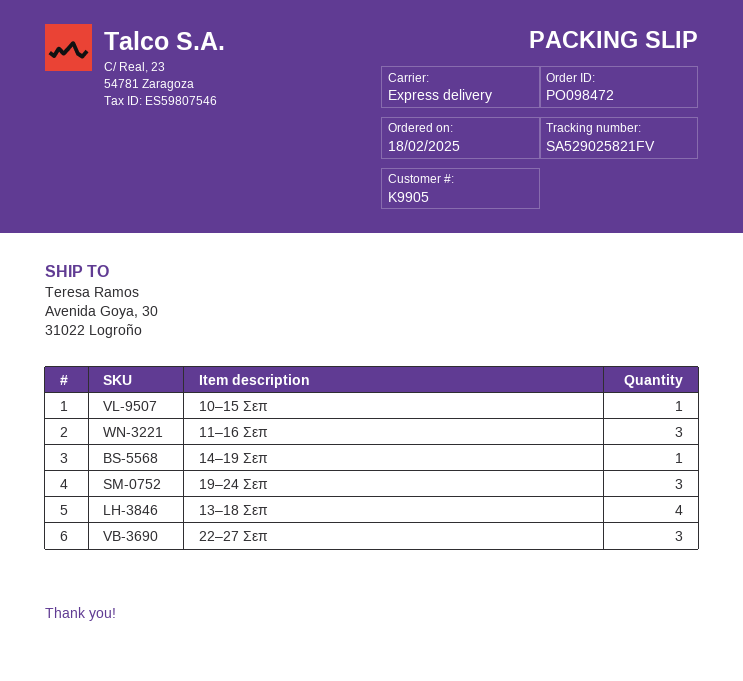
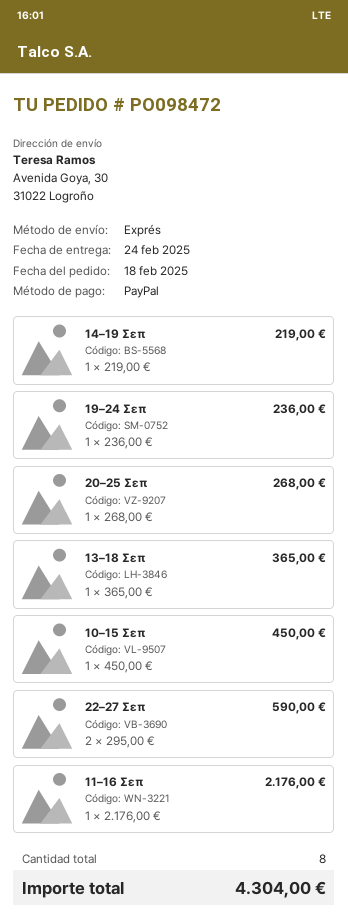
11–16 Σεπ: 3 -> 1
19–24 Σεπ: 3 -> 1
13–18 Σεπ: 4 -> 1
22–27 Σεπ: 3 -> 2
20–25 Σεπ: none -> 1

